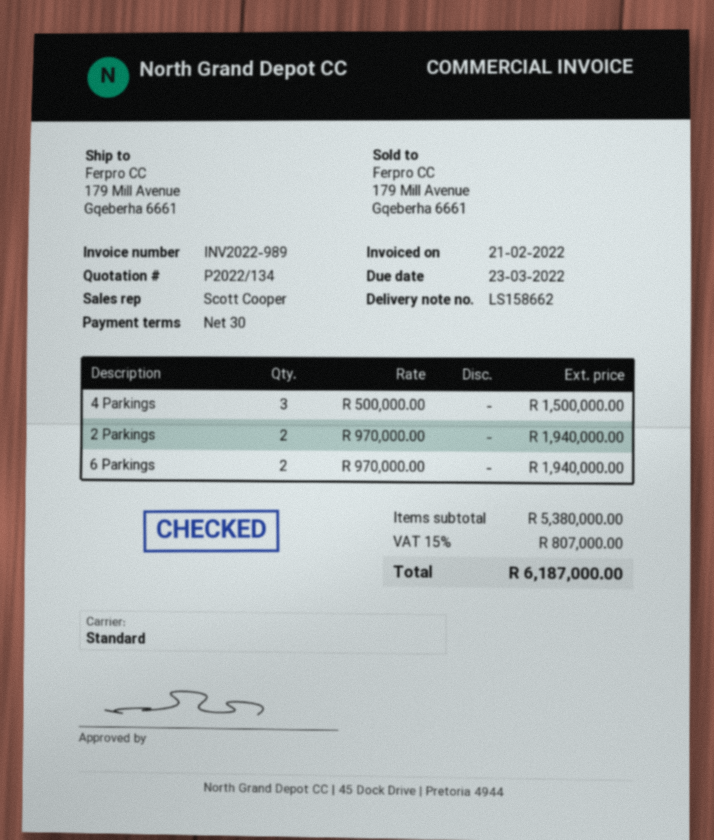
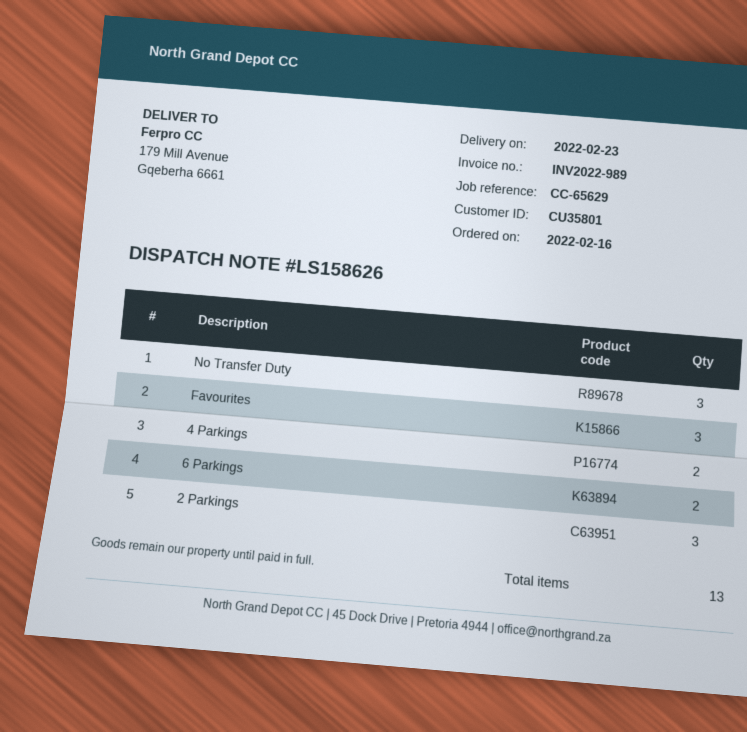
delivery note number: LS158662 -> LS158626
4 Parkings: 3 -> 2
2 Parkings: 2 -> 3
No Transfer Duty: none -> 3
Favourites: none -> 3

